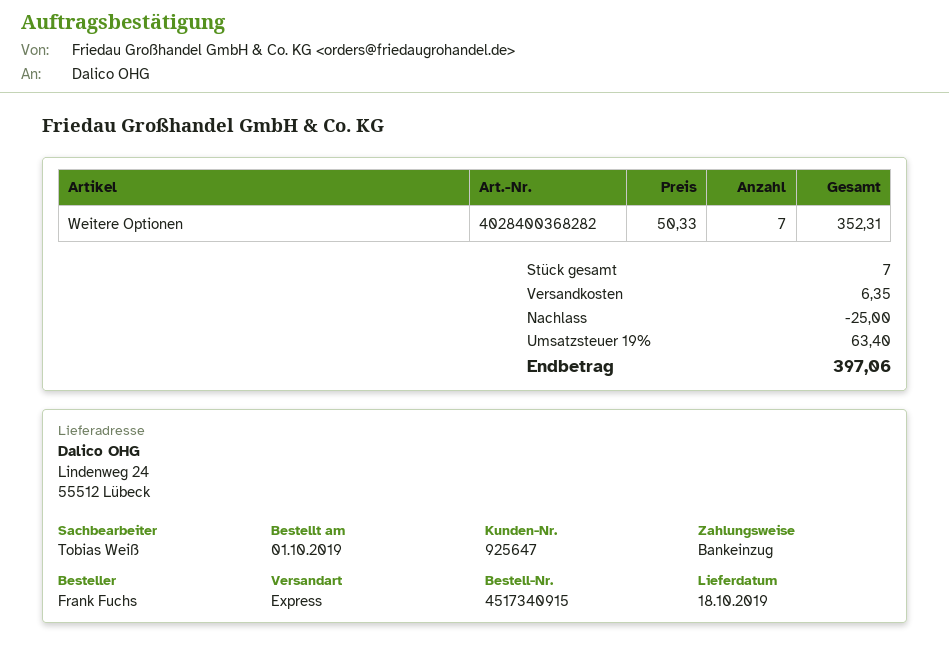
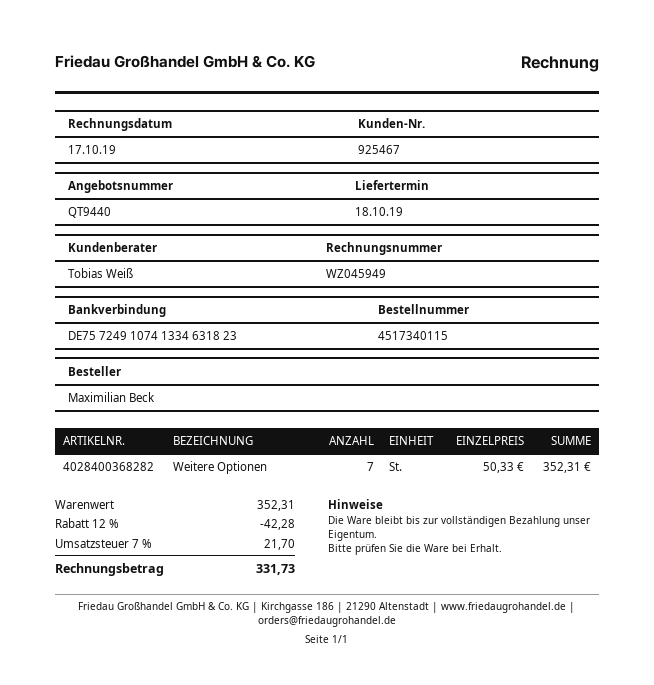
order number: 4517340915 -> 4517340115
customer number: 925647 -> 925467
ordered by: Frank Fuchs -> Maximilian Beck
discount: 25.00 -> 42.28
shipping: 6.35 -> none
tax: 19% = 63.40 -> 7% = 21.70
total: 397.06 -> 331.73

